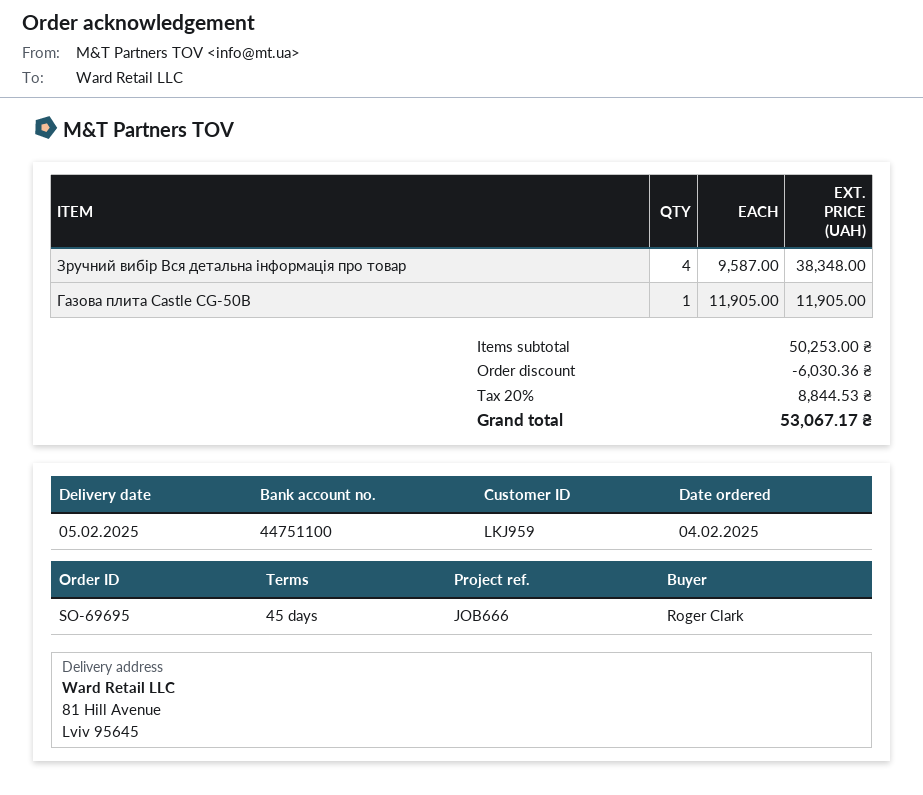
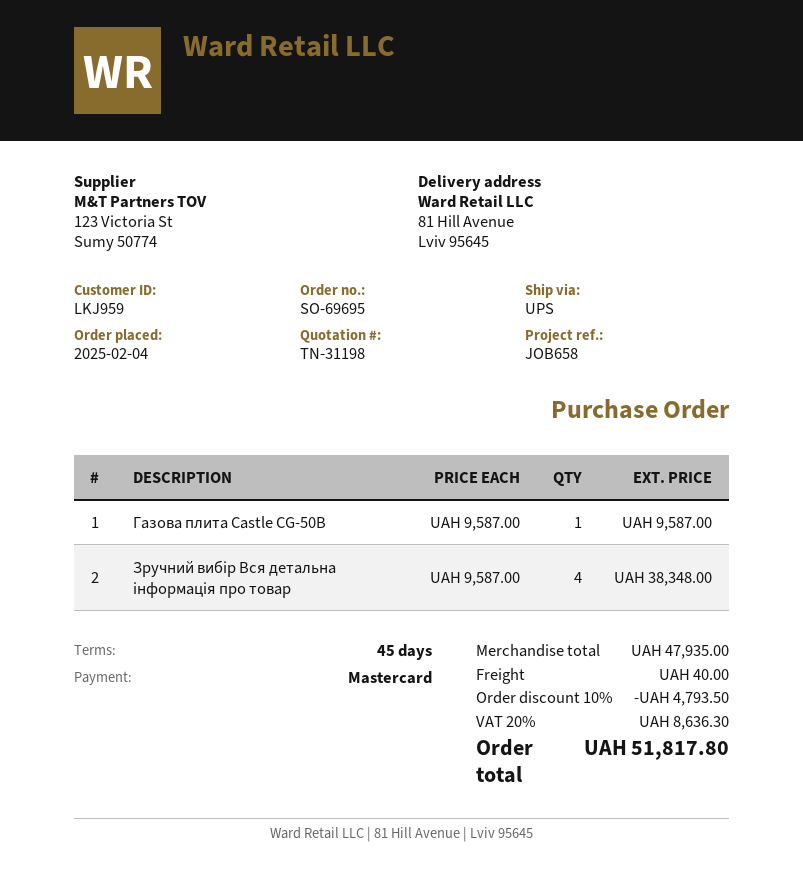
reference: JOB666 -> JOB658
Газова плита Castle CG-50B: 1 x 11905.00 = 11905.00 -> 1 x 9587.00 = 9587.00
subtotal: 50253.00 -> 47935.00
discount: 6030.36 -> 4793.50
shipping: none -> 40.00
tax: 20% = 8844.53 -> 20% = 8636.30
total: 53067.17 -> 51817.80

